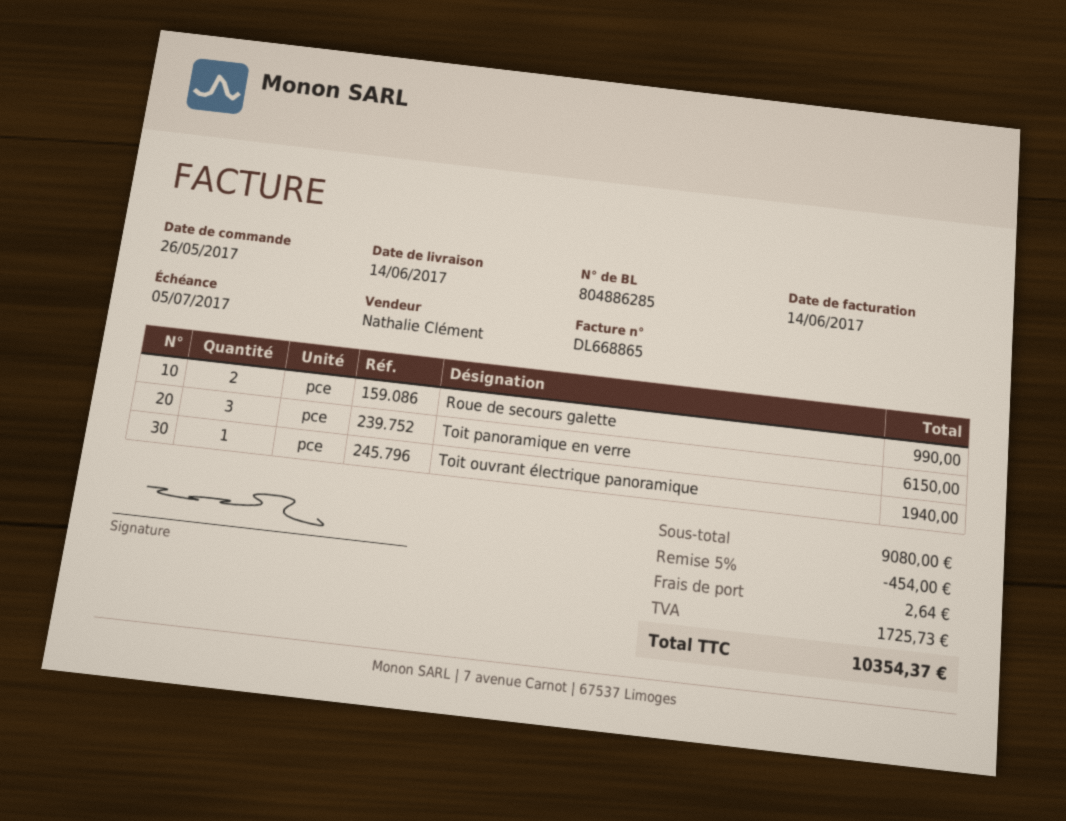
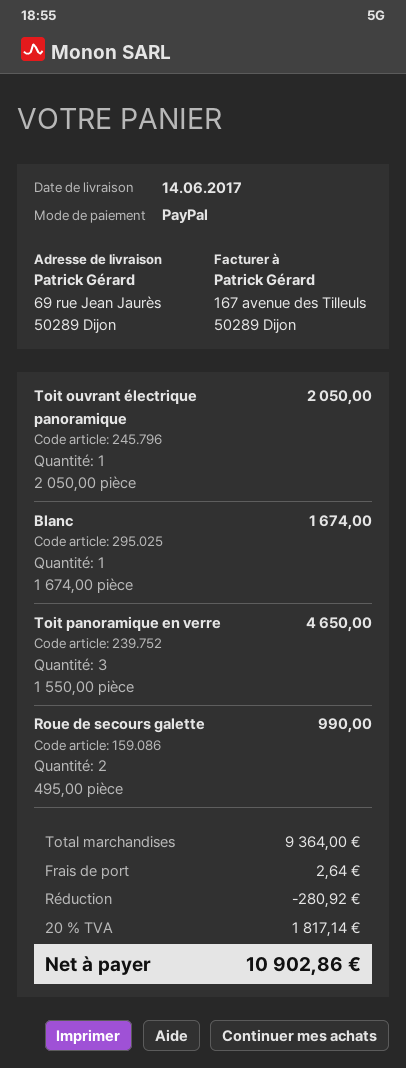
Toit panoramique en verre: 3 for 6150.00 -> 3 for 4650.00
Toit ouvrant électrique panoramique: 1 for 1940.00 -> 1 for 2050.00
Blanc: none -> 1 for 1674.00
subtotal: 9080.00 -> 9364.00
discount: 454.00 -> 280.92
tax: 1725.73 -> 1817.14
total: 10354.37 -> 10902.86

